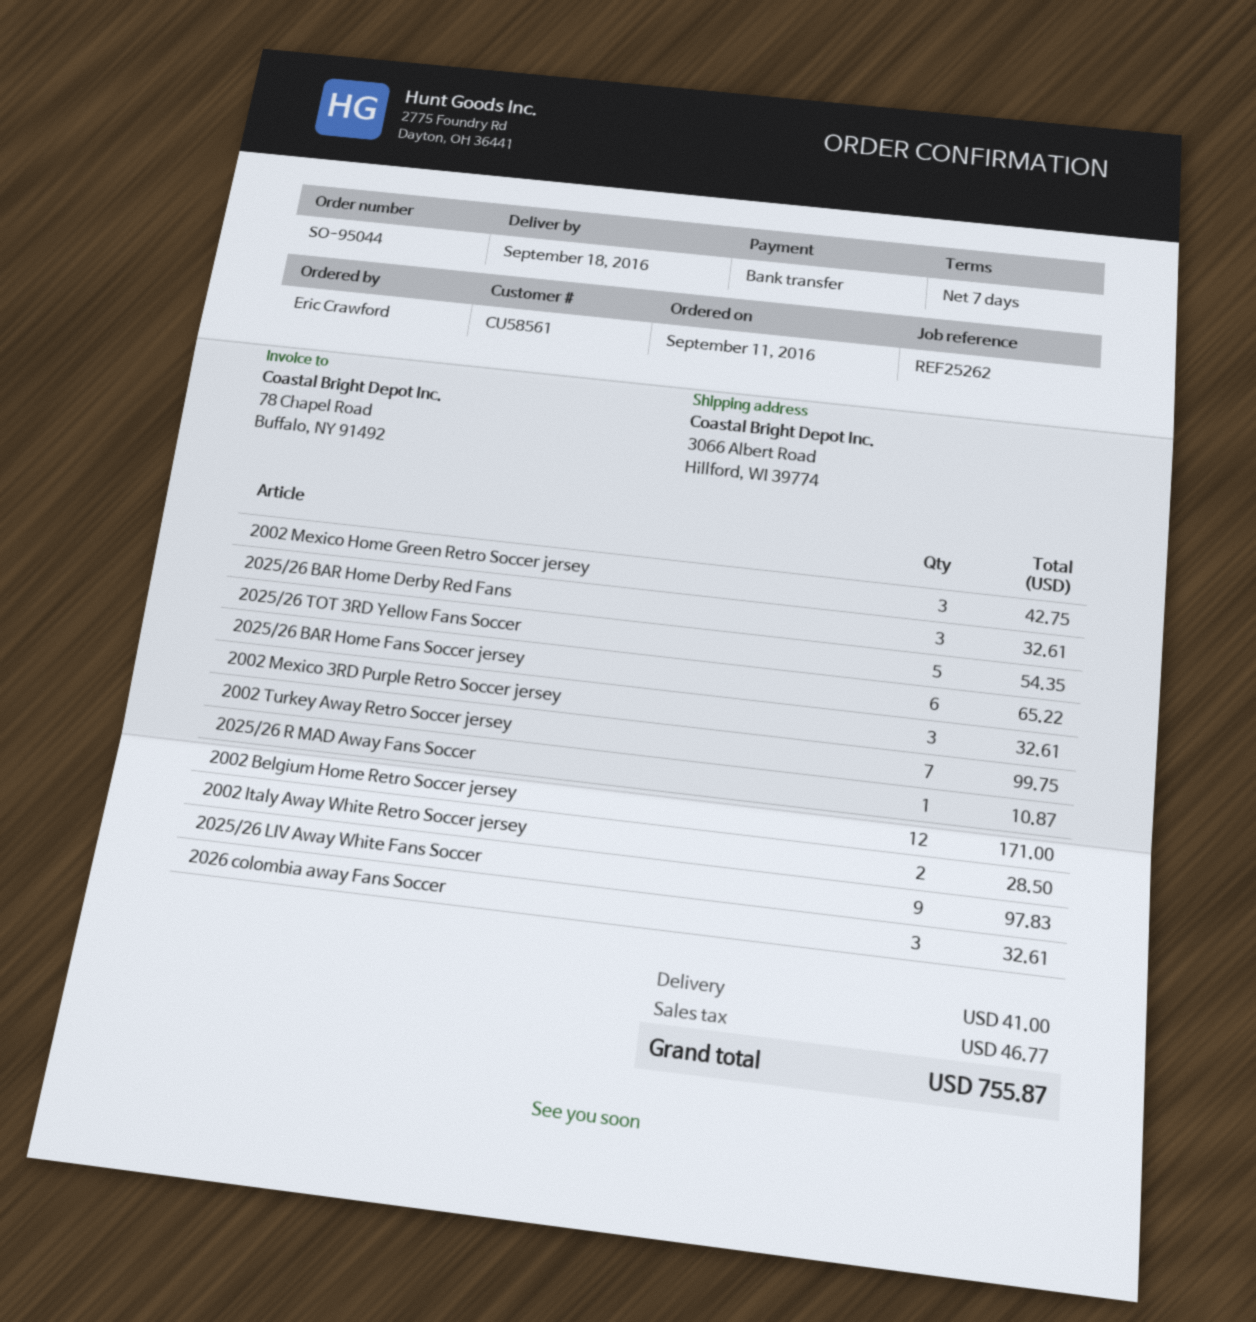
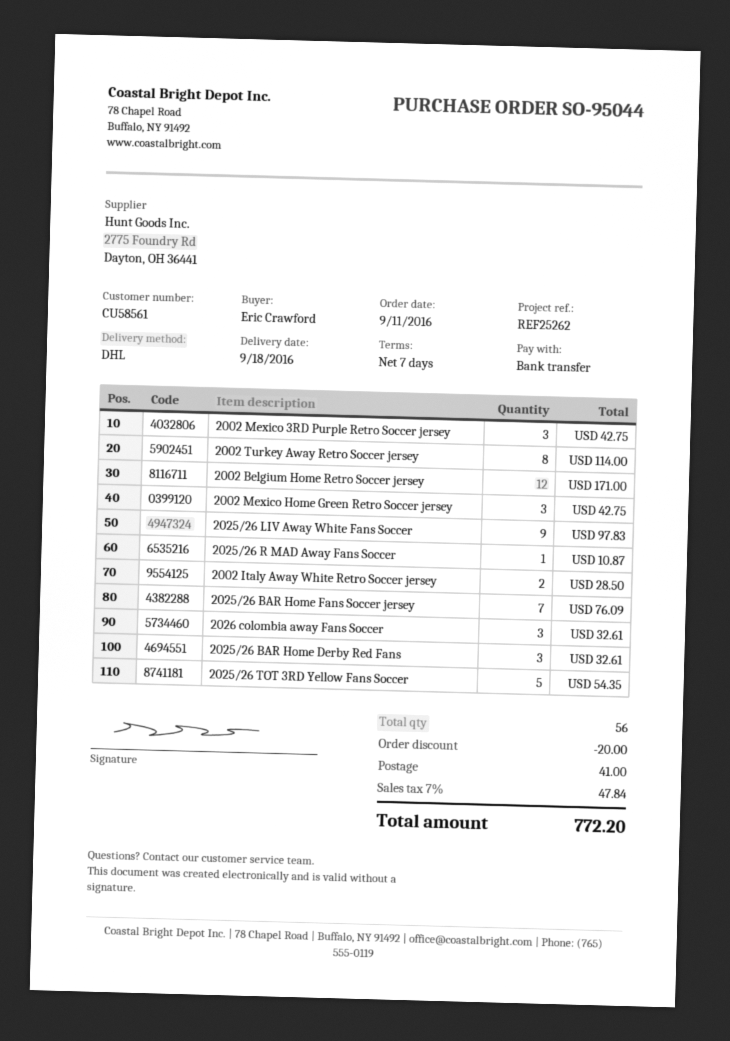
2025/26 BAR Home Fans Soccer jersey: 6 for 65.22 -> 7 for 76.09
2002 Mexico 3RD Purple Retro Soccer jersey: 3 for 32.61 -> 3 for 42.75
2002 Turkey Away Retro Soccer jersey: 7 for 99.75 -> 8 for 114.00
discount: none -> 20.00
tax: 46.77 -> 47.84
total: 755.87 -> 772.20

